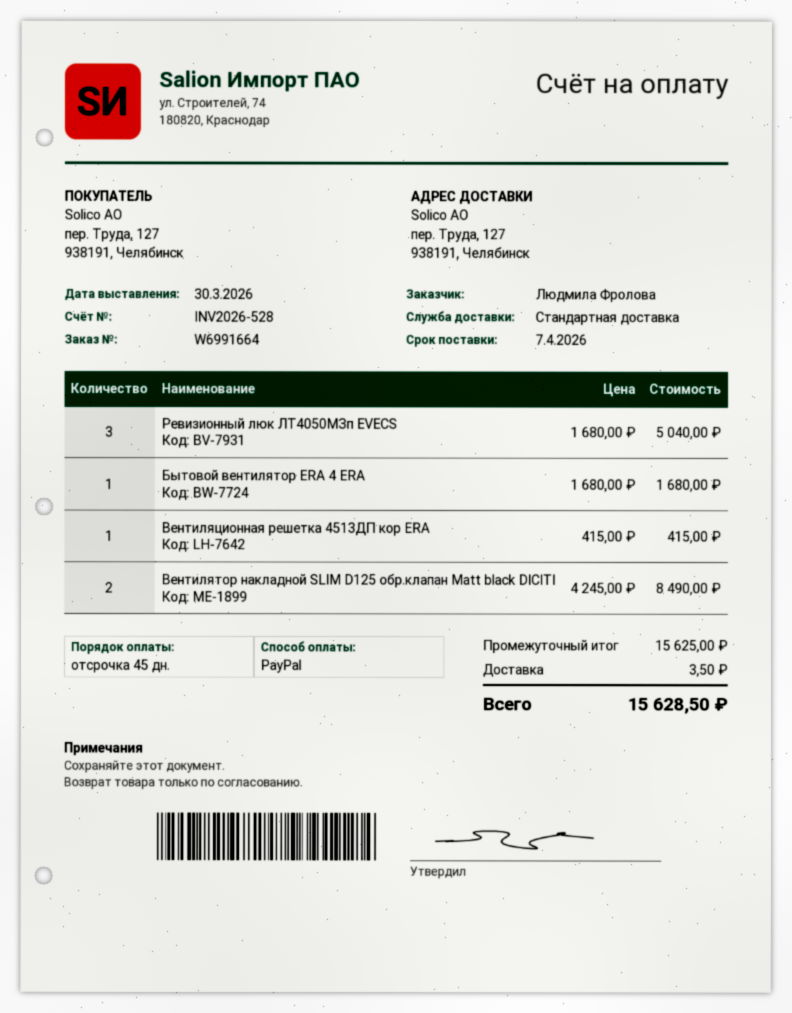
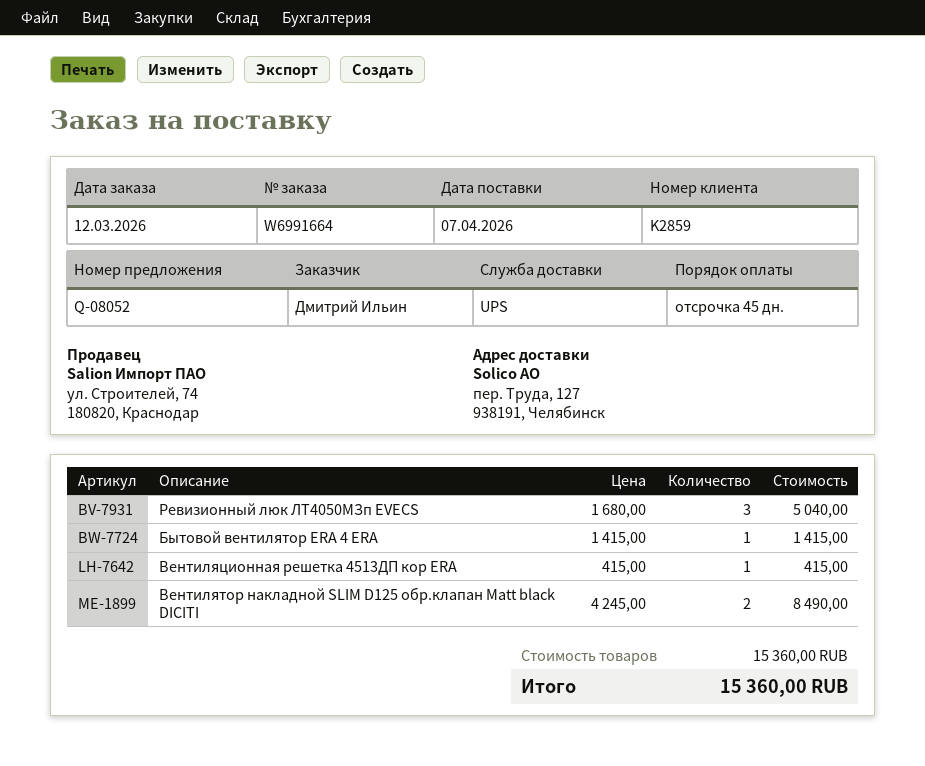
ordered by: Людмила Фролова -> Дмитрий Ильин
shipping method: standard -> UPS
Бытовой вентилятор ERA 4 ERA: 1 x 1680.00 = 1680.00 -> 1 x 1415.00 = 1415.00
subtotal: 15625.00 -> 15360.00
shipping: 3.50 -> none
total: 15628.50 -> 15360.00

